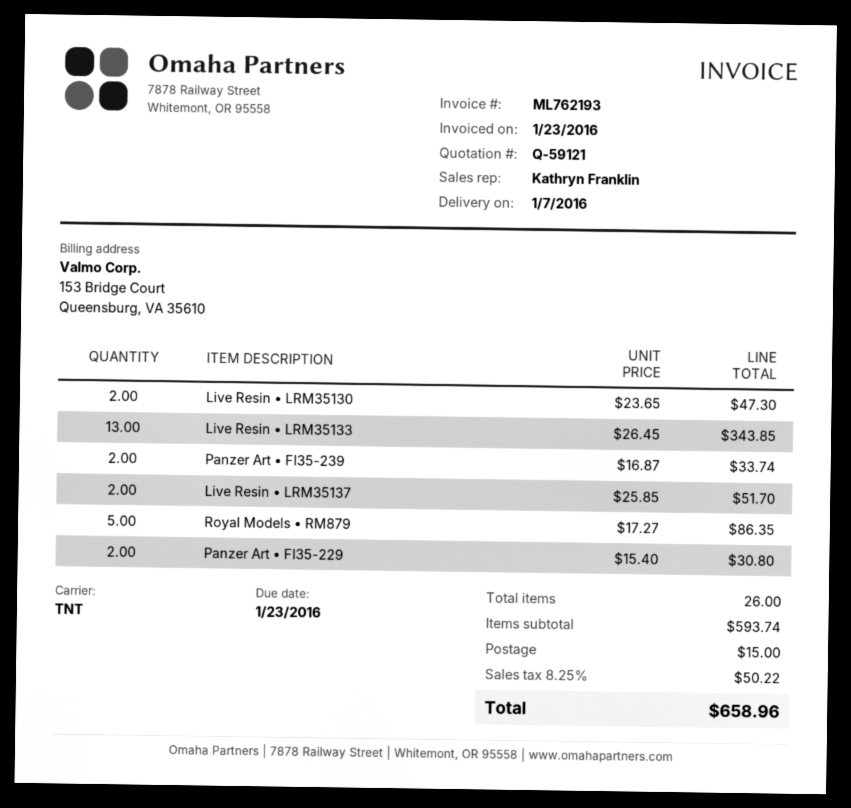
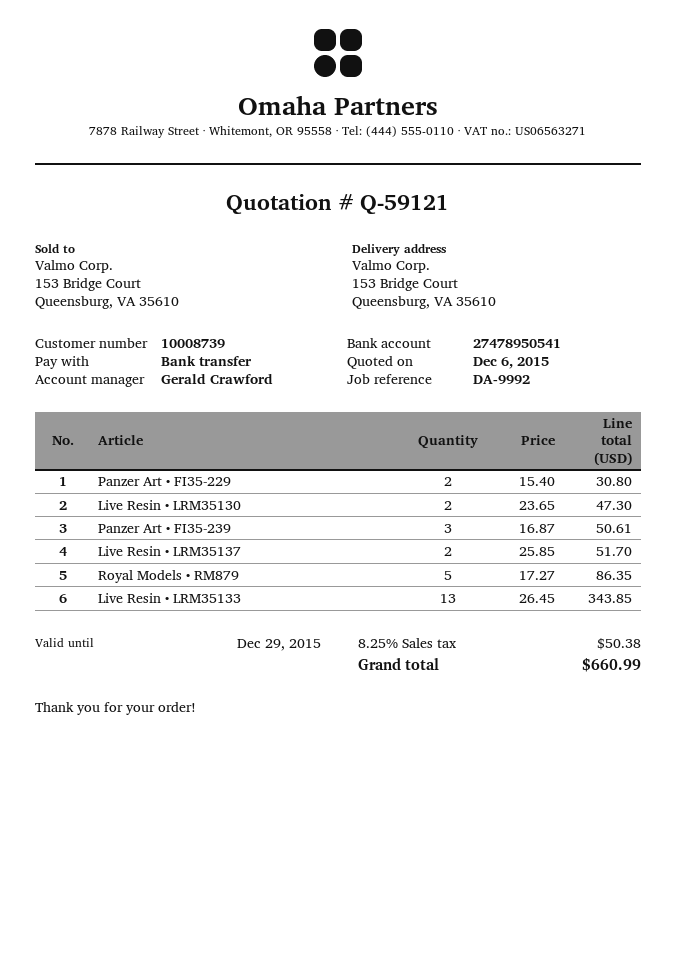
sales rep: Kathryn Franklin -> Gerald Crawford
Panzer Art • FI35-239: 2 x 16.87 = 33.74 -> 3 x 16.87 = 50.61
shipping: 15.00 -> none
tax: 8.25% = 50.22 -> 8.25% = 50.38
total: 658.96 -> 660.99

